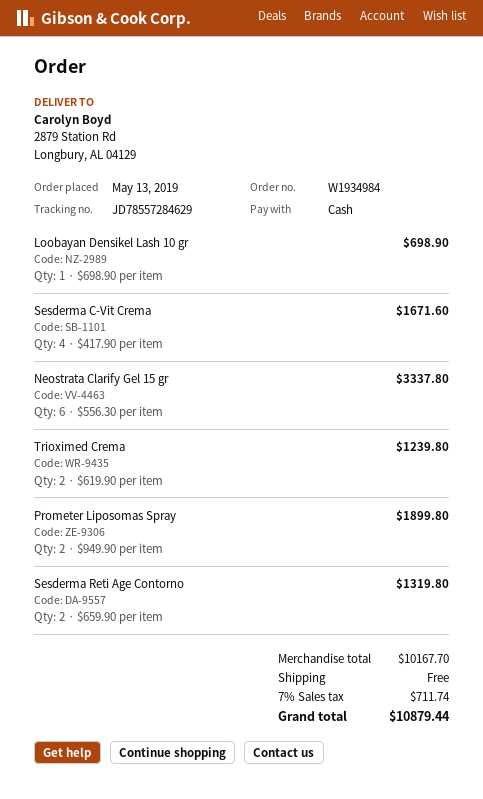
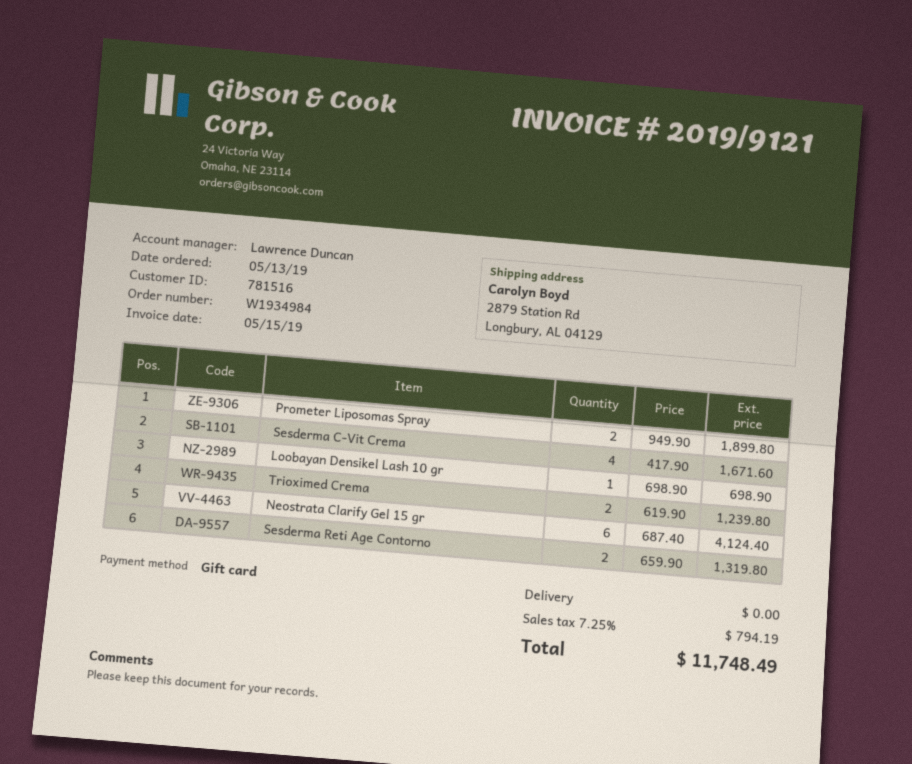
payment method: cash -> gift card
Neostrata Clarify Gel 15 gr: 6 x 556.30 = 3337.80 -> 6 x 687.40 = 4124.40
tax: 7% = 711.74 -> 7.25% = 794.19
total: 10879.44 -> 11748.49

